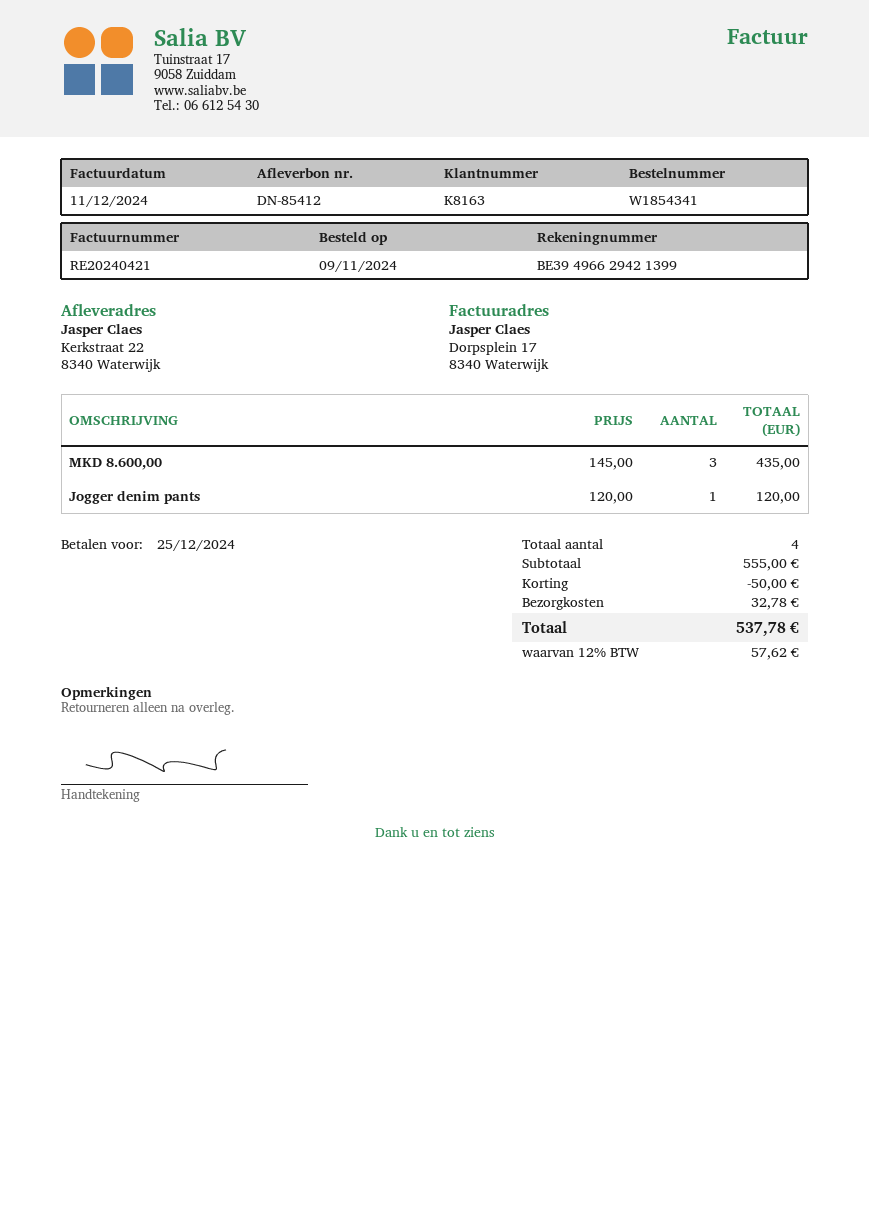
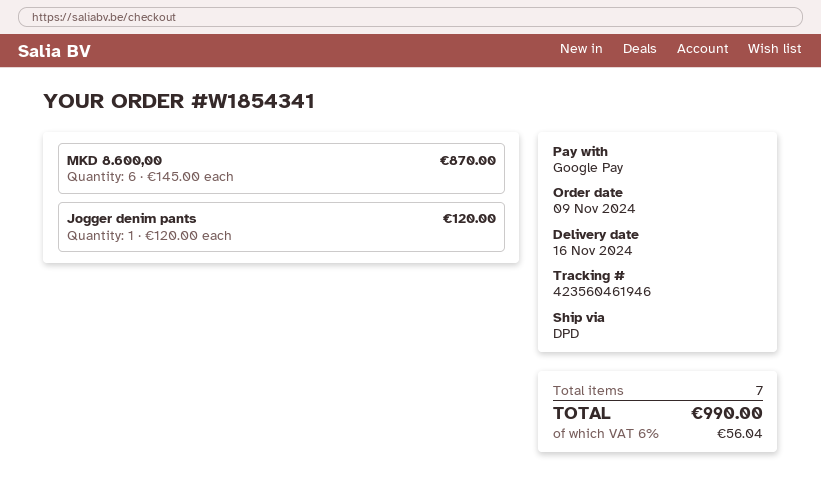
MKD 8.600,00: 3 x 145.00 = 435.00 -> 6 x 145.00 = 870.00
total quantity: 4 -> 7
discount: 50.00 -> none
shipping: 32.78 -> none
tax: 12% = 57.62 -> 6% = 56.04
total: 537.78 -> 990.00

